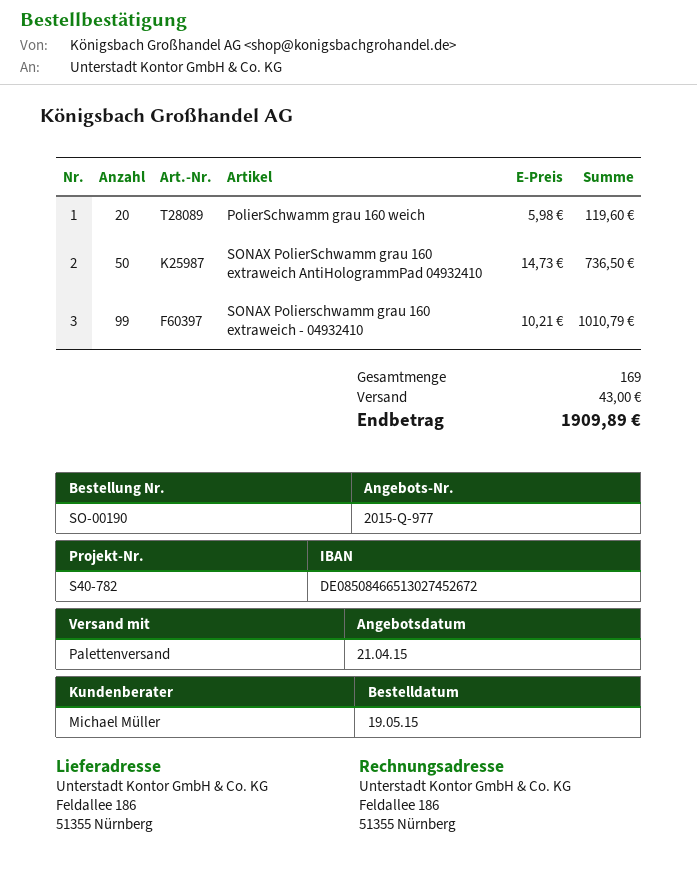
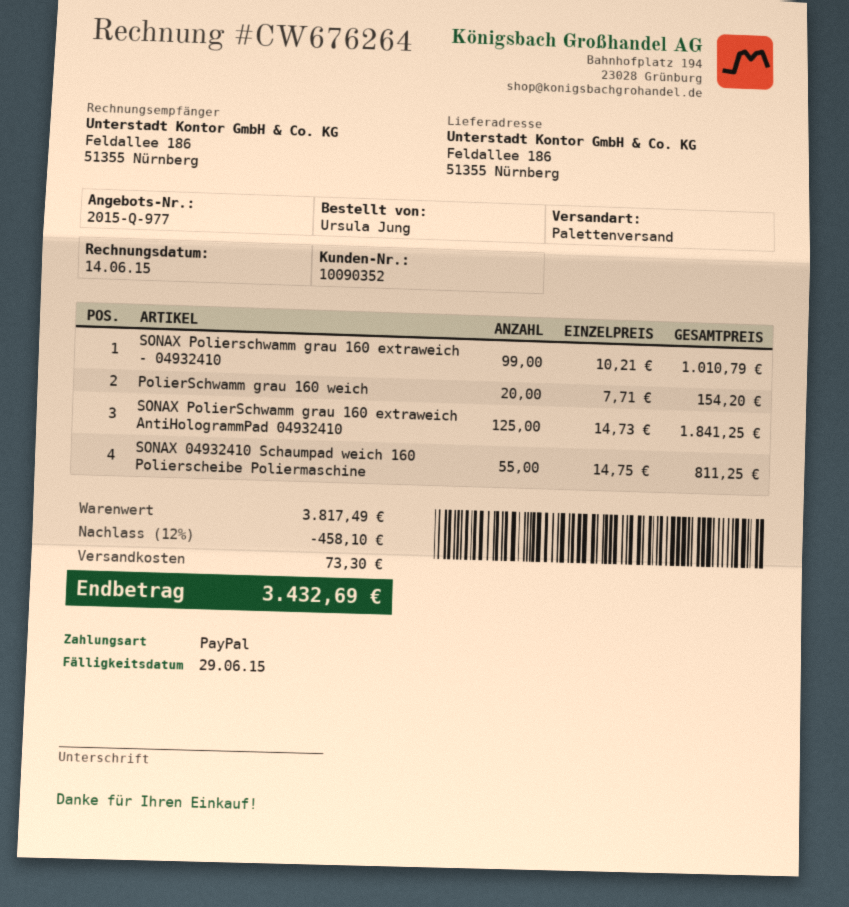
PolierSchwamm grau 160 weich: 20 x 5.98 = 119.60 -> 20 x 7.71 = 154.20
SONAX PolierSchwamm grau 160 extraweich AntiHologrammPad 04932410: 50 x 14.73 = 736.50 -> 125 x 14.73 = 1841.25
SONAX 04932410 Schaumpad weich 160 Polierscheibe Poliermaschine: none -> 55 x 14.75 = 811.25
discount: none -> 12% = 458.10
shipping: 43.00 -> 73.30
total: 1909.89 -> 3432.69

